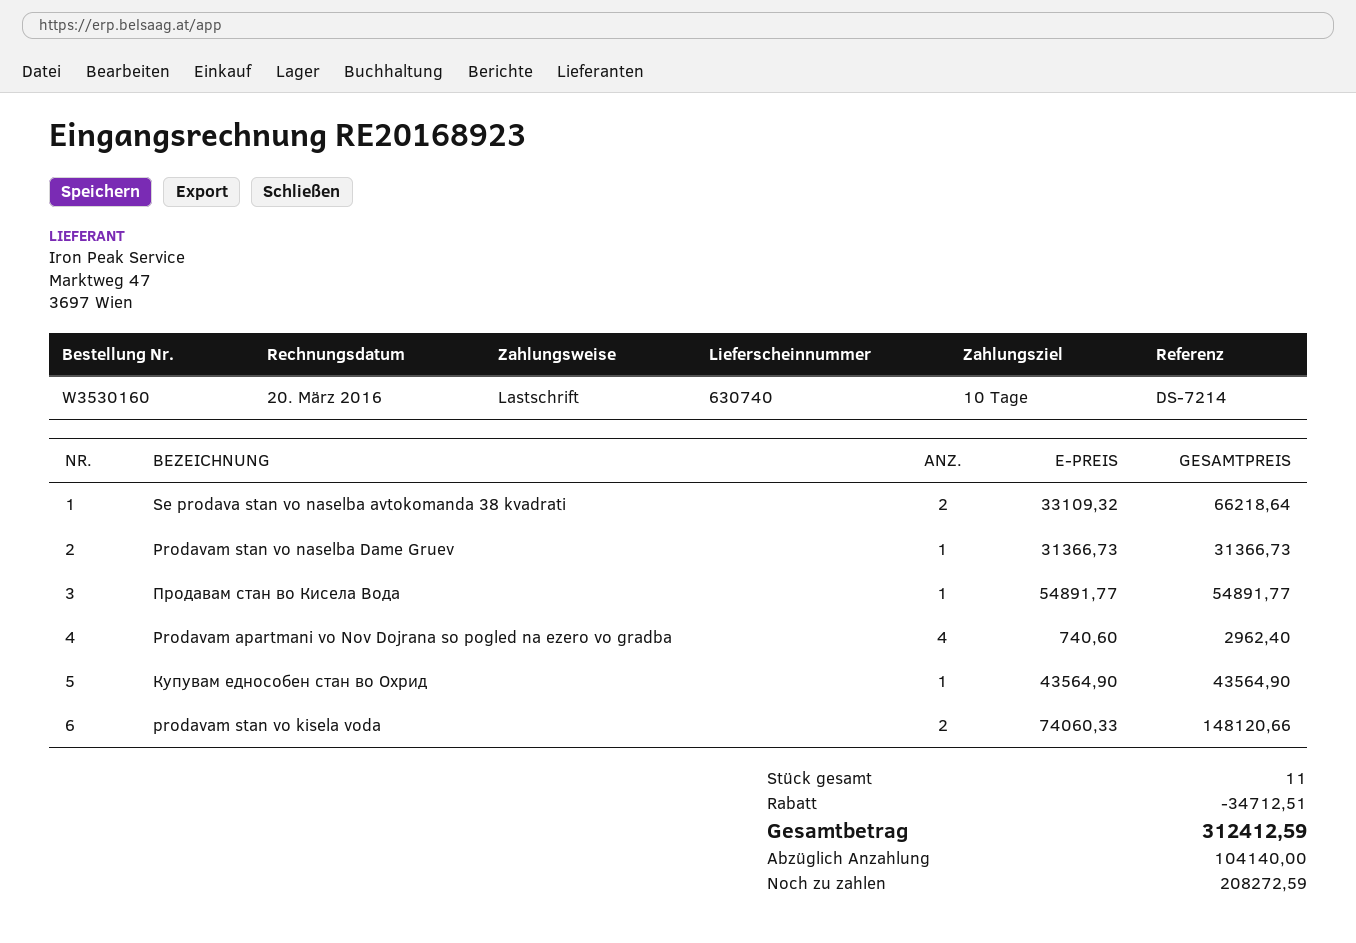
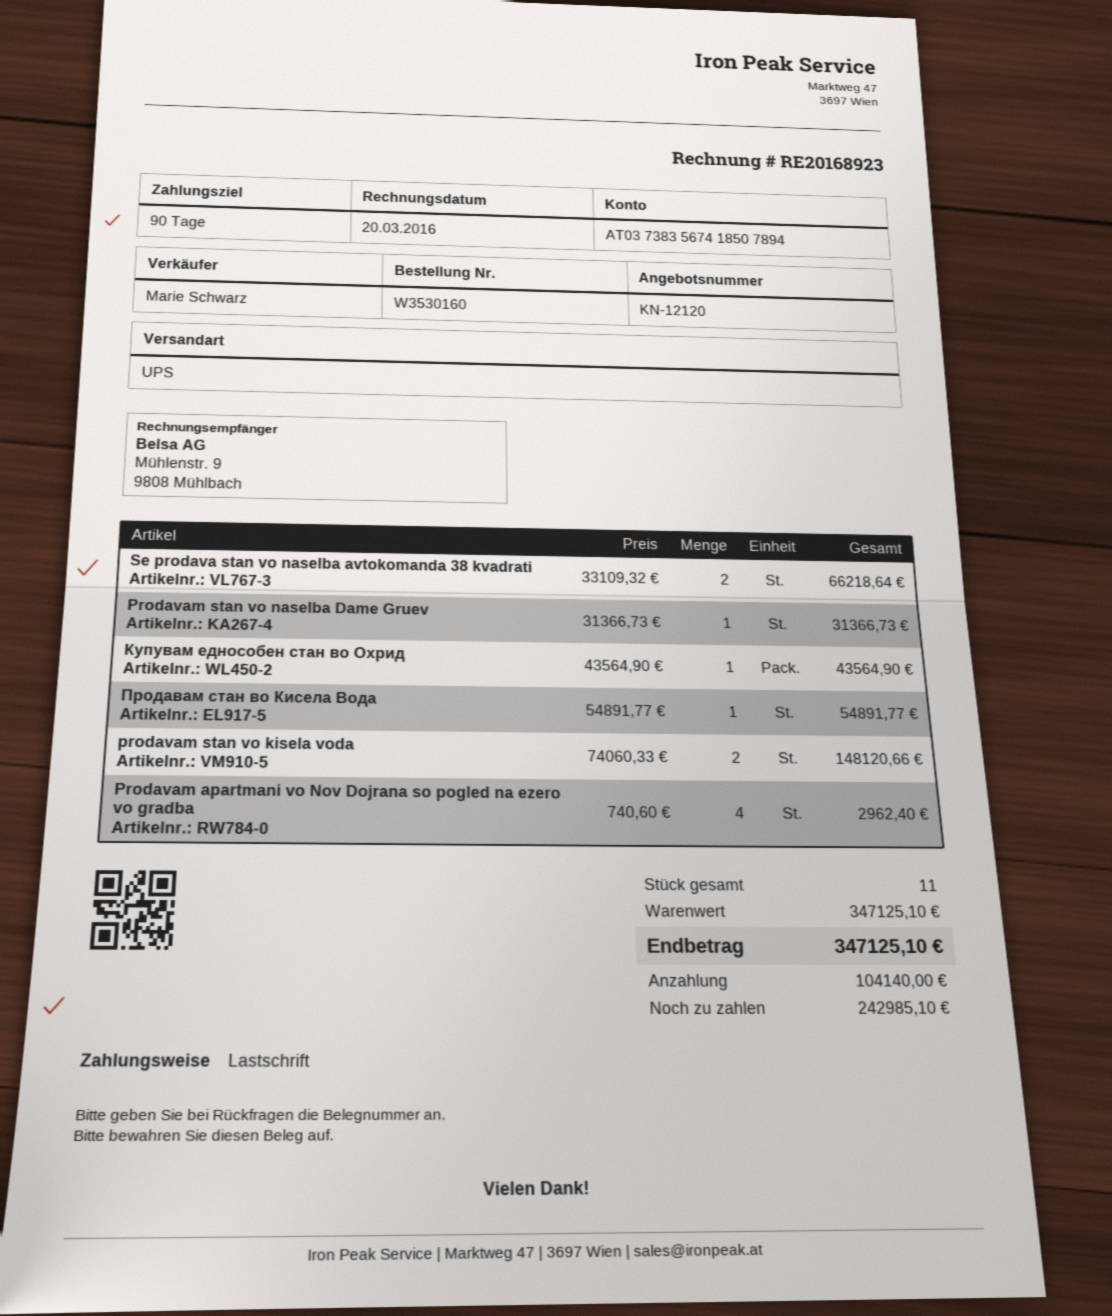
payment terms: 10 days -> 90 days
discount: 34712.51 -> none
total: 312412.59 -> 347125.10
balance: 208272.59 -> 242985.10

